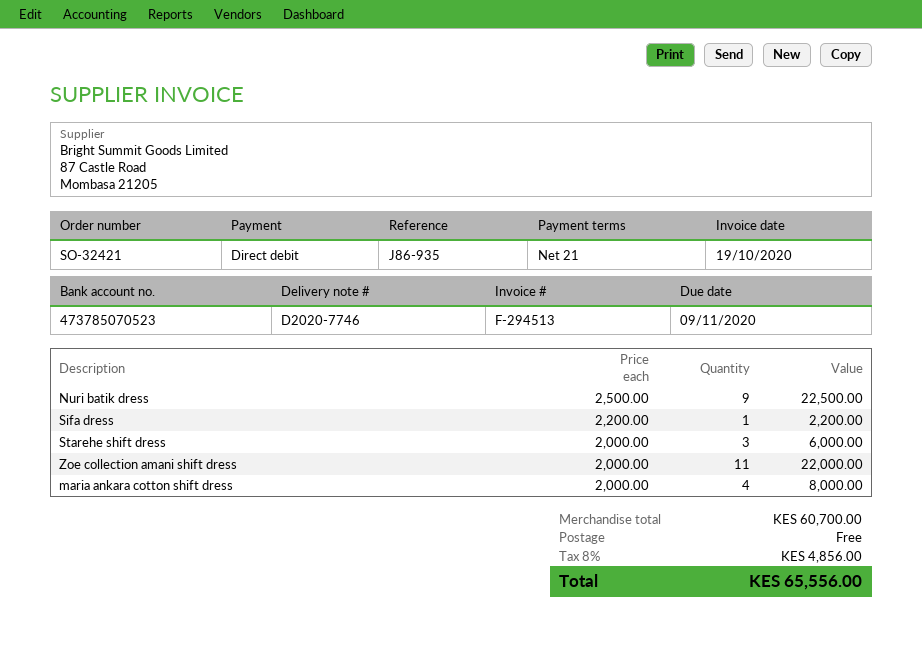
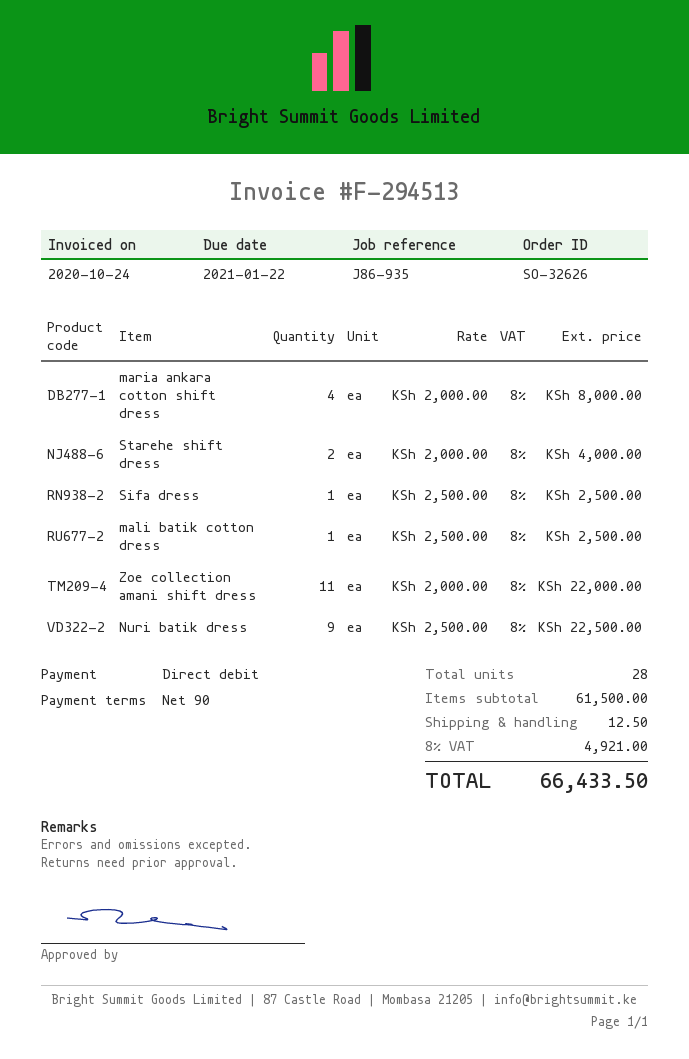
order number: SO-32421 -> SO-32626
invoice date: 2020-10-19 -> 2020-10-24
payment terms: 21 days -> 90 days
due date: 2020-11-09 -> 2021-01-22
Sifa dress: 1 x 2200.00 = 2200.00 -> 1 x 2500.00 = 2500.00
Starehe shift dress: 3 x 2000.00 = 6000.00 -> 2 x 2000.00 = 4000.00
mali batik cotton dress: none -> 1 x 2500.00 = 2500.00
subtotal: 60700.00 -> 61500.00
shipping: 0.00 -> 12.50
tax: 8% = 4856.00 -> 8% = 4921.00
total: 65556.00 -> 66433.50

